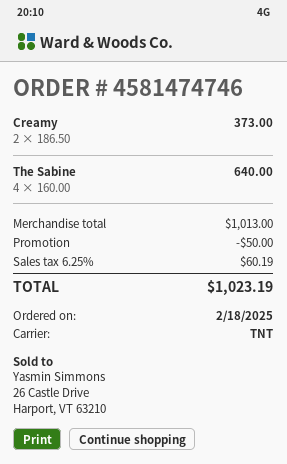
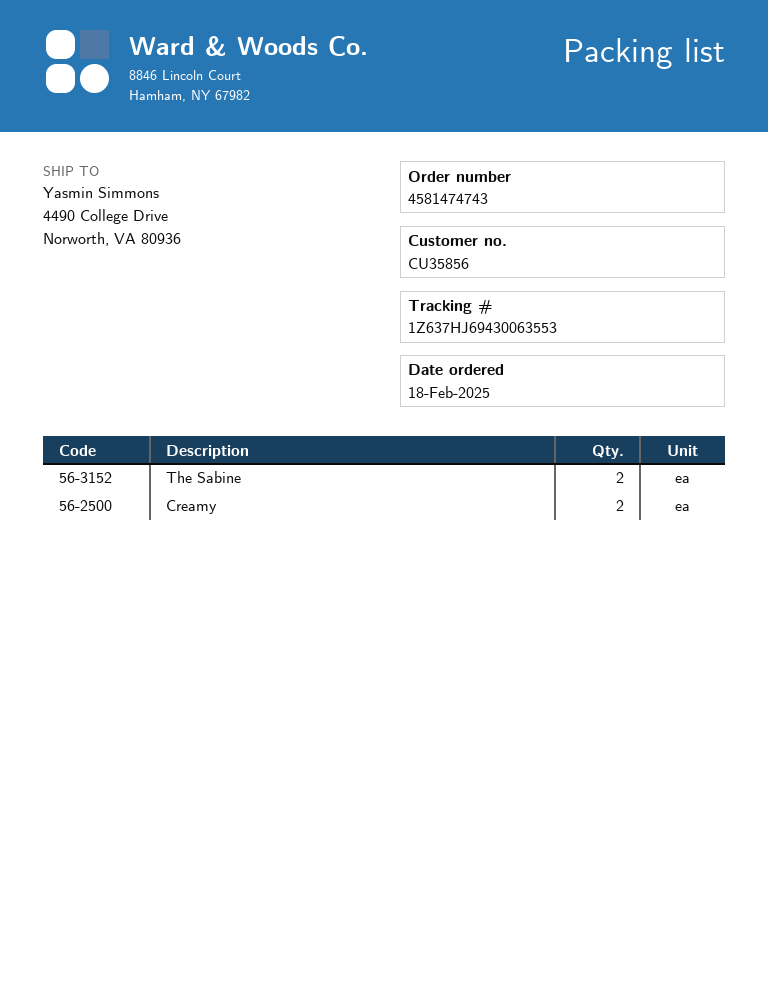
order number: 4581474746 -> 4581474743
The Sabine: 4 -> 2

